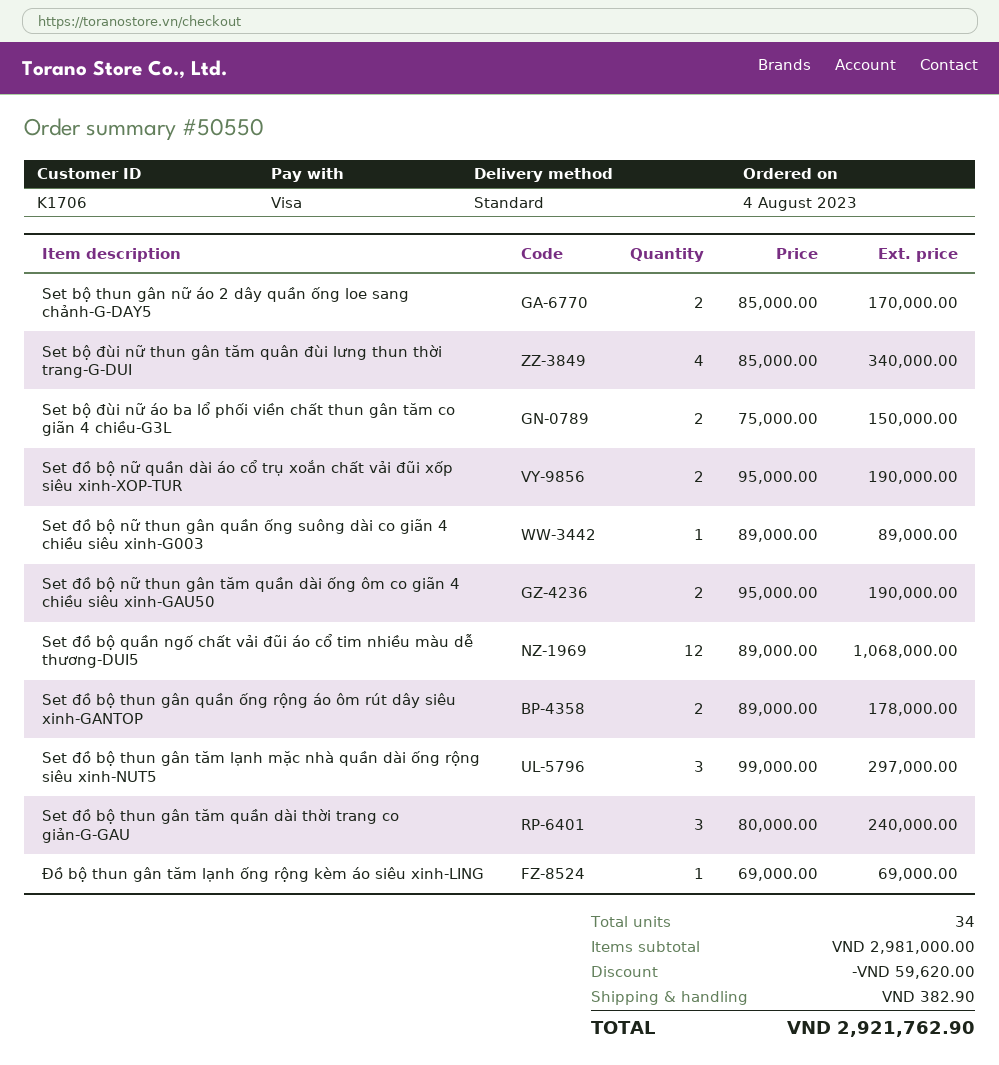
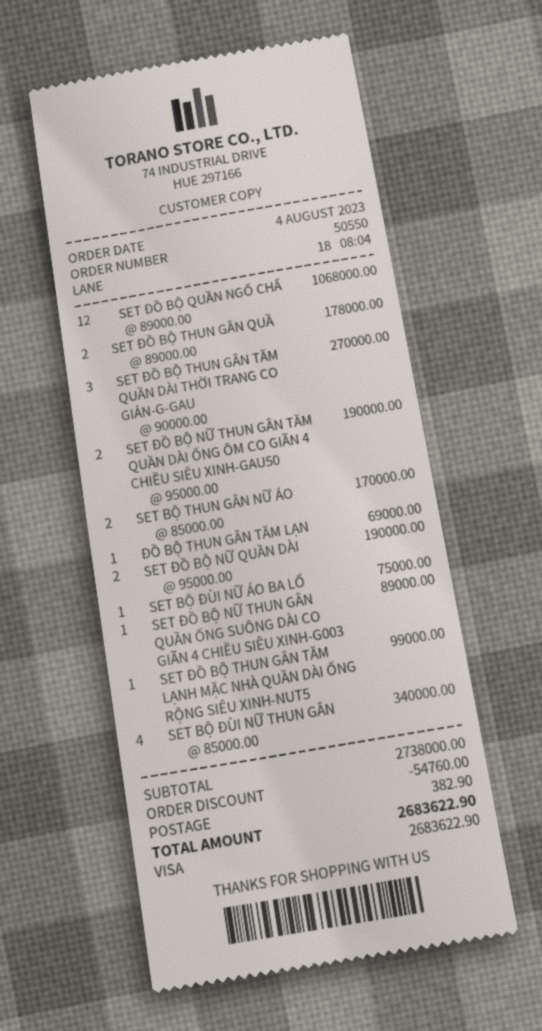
Set bộ đùi nữ áo ba lổ phối viền chất thun gân tăm co giãn 4 chiều-G3L: 2 x 75000.00 = 150000.00 -> 1 x 75000.00 = 75000.00
Set đồ bộ thun gân tăm lạnh mặc nhà quần dài ống rộng siêu xinh-NUT5: 3 x 99000.00 = 297000.00 -> 1 x 99000.00 = 99000.00
Set đồ bộ thun gân tăm quần dài thời trang co giản-G-GAU: 3 x 80000.00 = 240000.00 -> 3 x 90000.00 = 270000.00
subtotal: 2981000.00 -> 2738000.00
discount: 59620.00 -> 54760.00
total: 2921762.90 -> 2683622.90

